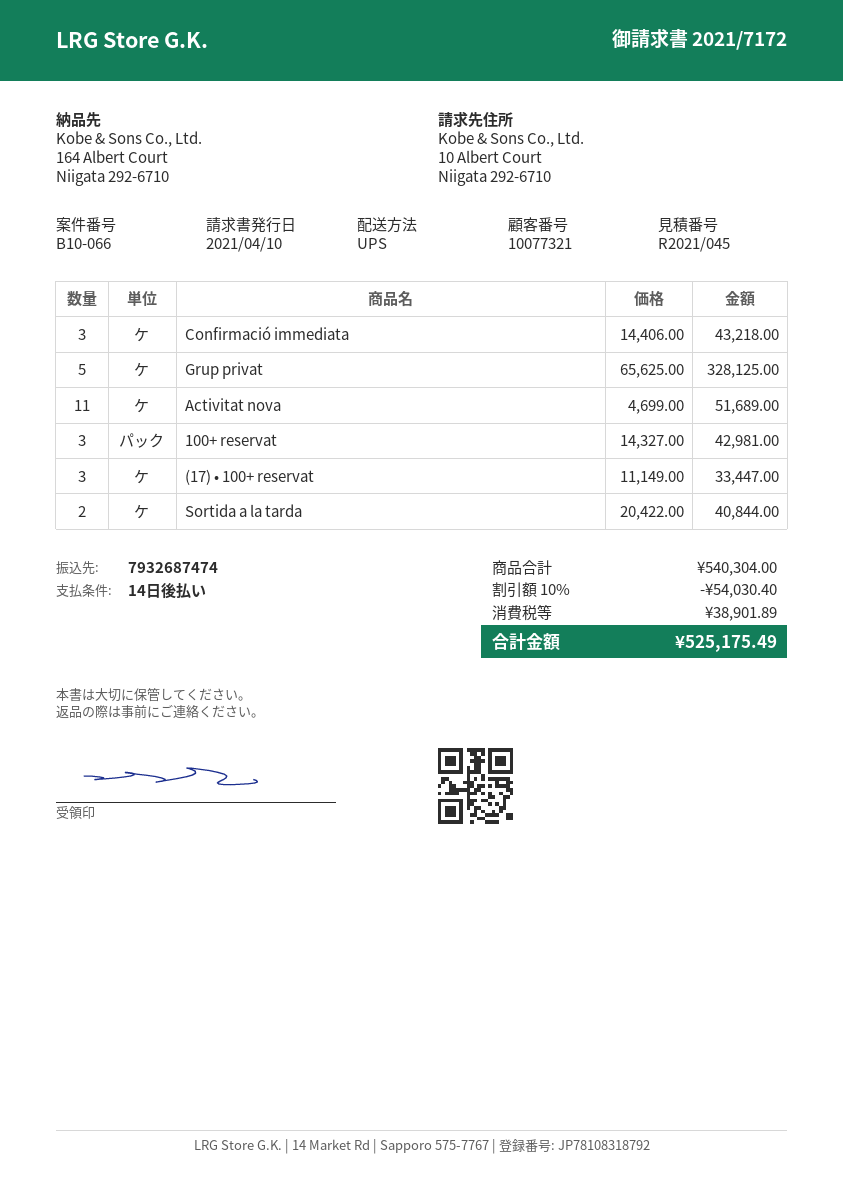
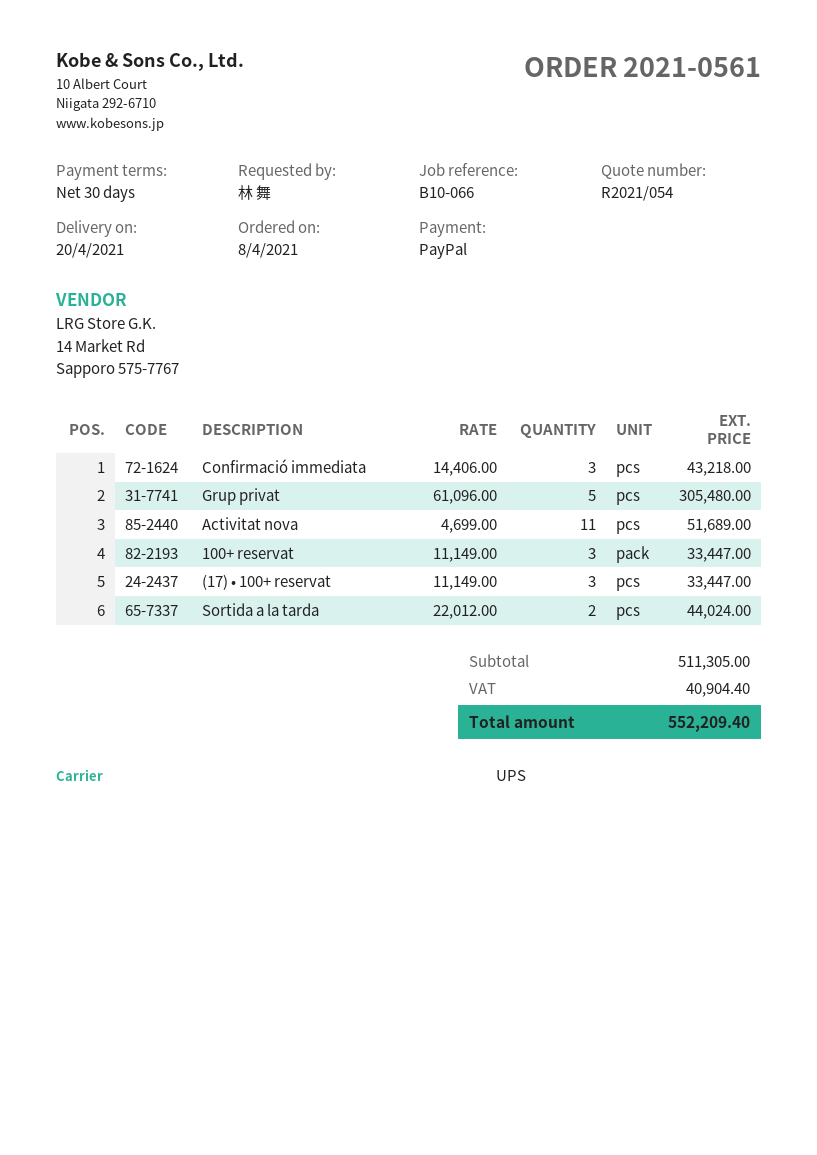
quote number: R2021/045 -> R2021/054
payment terms: 14 days -> 30 days
Grup privat: 5 x 65625.00 = 328125.00 -> 5 x 61096.00 = 305480.00
100+ reservat: 3 x 14327.00 = 42981.00 -> 3 x 11149.00 = 33447.00
Sortida a la tarda: 2 x 20422.00 = 40844.00 -> 2 x 22012.00 = 44024.00
subtotal: 540304.00 -> 511305.00
discount: 10% = 54030.40 -> none
tax: 38901.89 -> 40904.40
total: 525175.49 -> 552209.40

